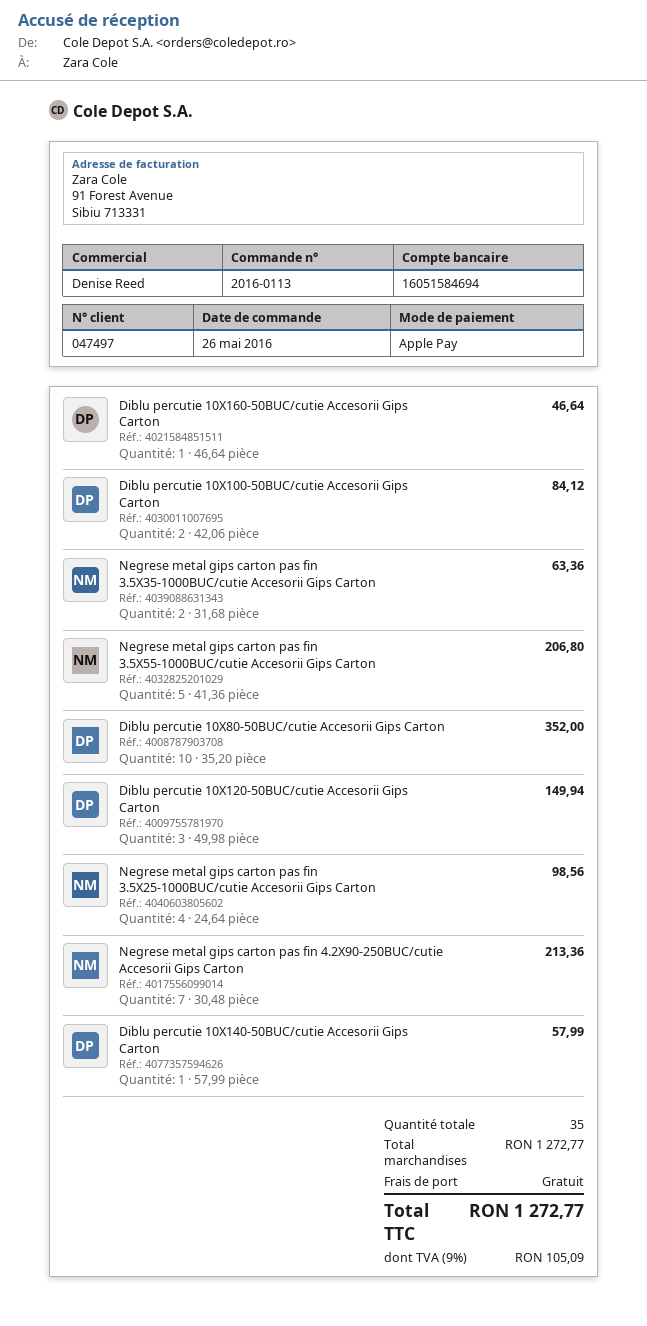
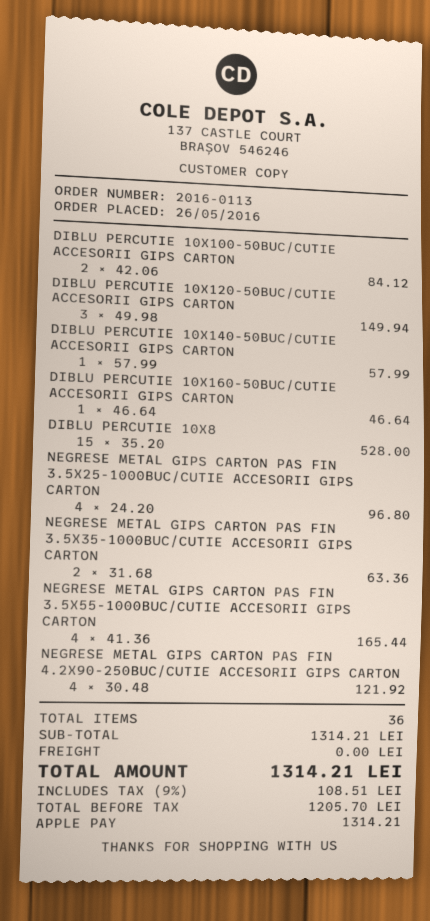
Negrese metal gips carton pas fin 3.5X55-1000BUC/cutie Accesorii Gips Carton: 5 x 41.36 = 206.80 -> 4 x 41.36 = 165.44
Diblu percutie 10X80-50BUC/cutie Accesorii Gips Carton: 10 x 35.20 = 352.00 -> 15 x 35.20 = 528.00
Negrese metal gips carton pas fin 3.5X25-1000BUC/cutie Accesorii Gips Carton: 4 x 24.64 = 98.56 -> 4 x 24.20 = 96.80
Negrese metal gips carton pas fin 4.2X90-250BUC/cutie Accesorii Gips Carton: 7 x 30.48 = 213.36 -> 4 x 30.48 = 121.92
total quantity: 35 -> 36
subtotal: 1272.77 -> 1314.21
tax: 9% = 105.09 -> 9% = 108.51
total: 1272.77 -> 1314.21

